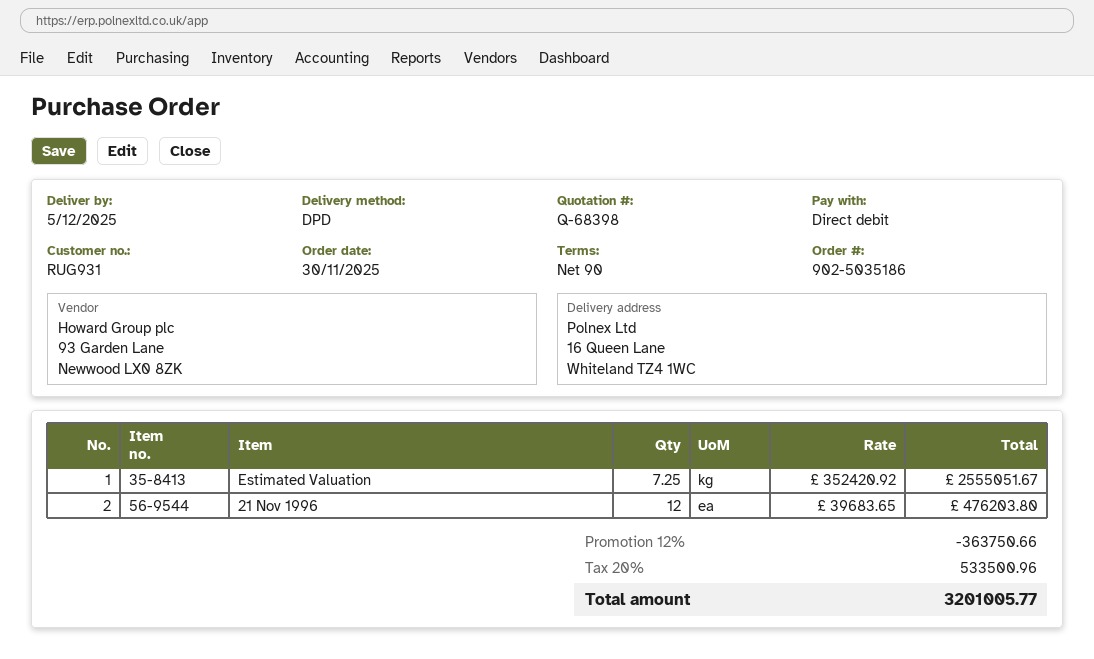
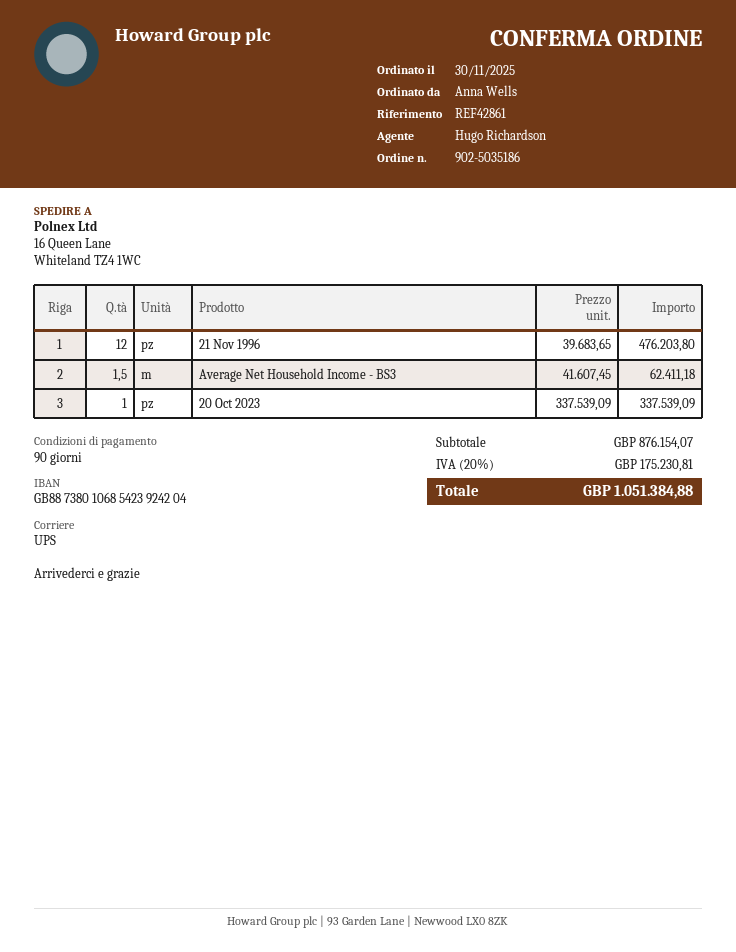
shipping method: DPD -> UPS
Estimated Valuation: 7.25 x 352420.92 = 2555051.67 -> none
Average Net Household Income - BS3: none -> 1.5 x 41607.45 = 62411.18
20 Oct 2023: none -> 1 x 337539.09 = 337539.09
discount: 12% = 363750.66 -> none
tax: 20% = 533500.96 -> 20% = 175230.81
total: 3201005.77 -> 1051384.88

